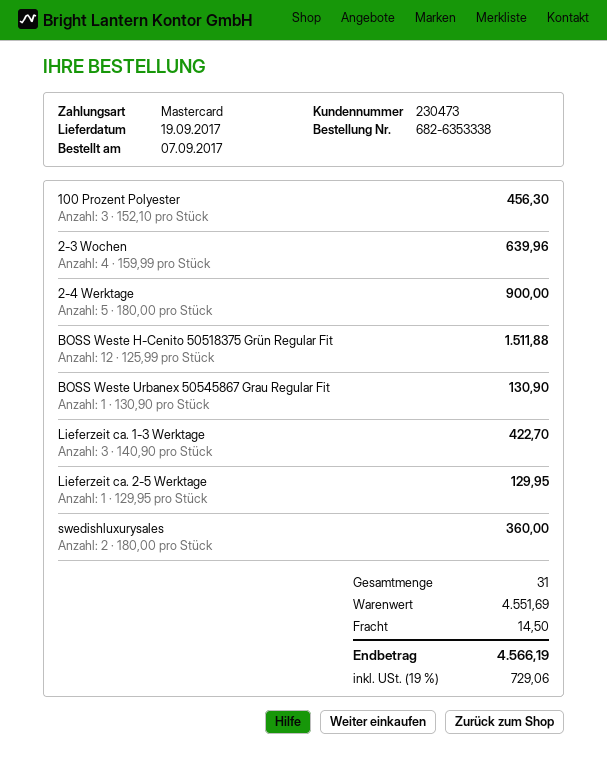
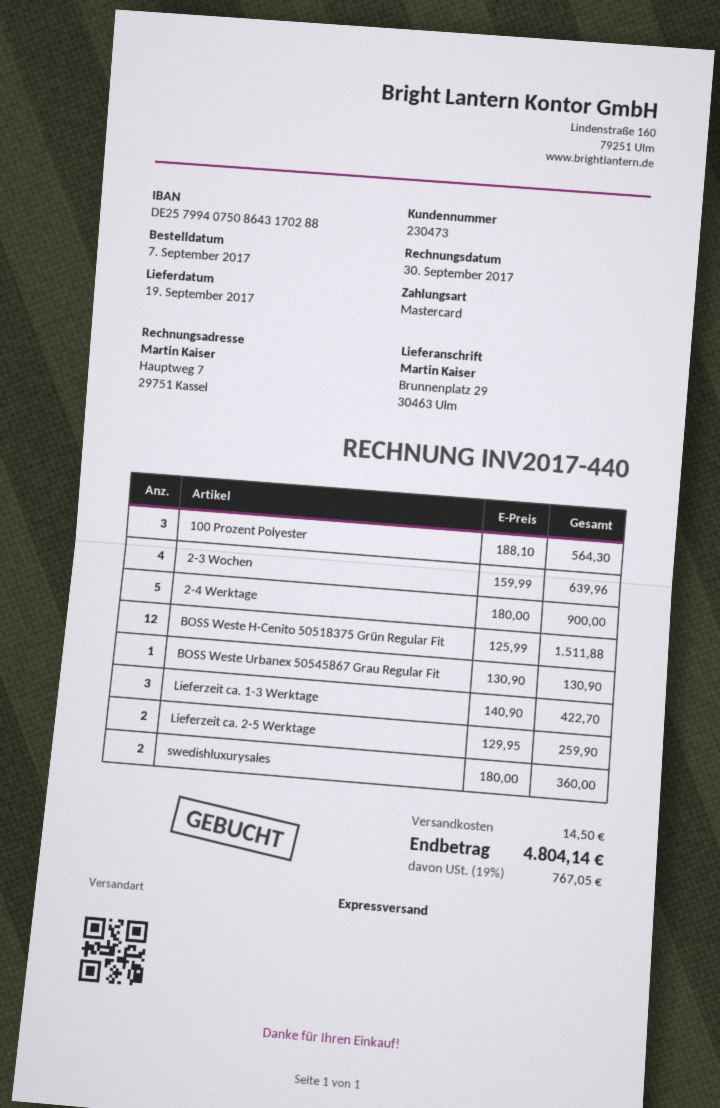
100 Prozent Polyester: 3 x 152.10 = 456.30 -> 3 x 188.10 = 564.30
Lieferzeit ca. 2-5 Werktage: 1 x 129.95 = 129.95 -> 2 x 129.95 = 259.90
tax: 19% = 729.06 -> 19% = 767.05
total: 4566.19 -> 4804.14

